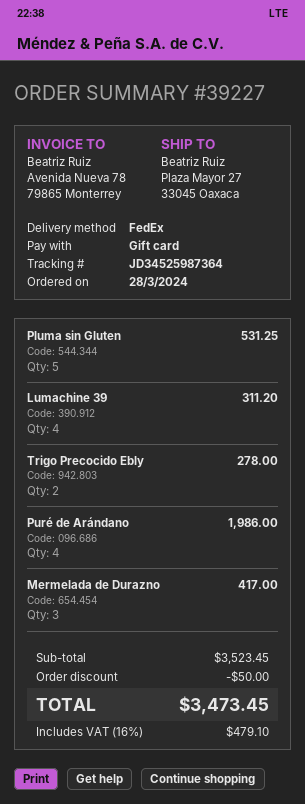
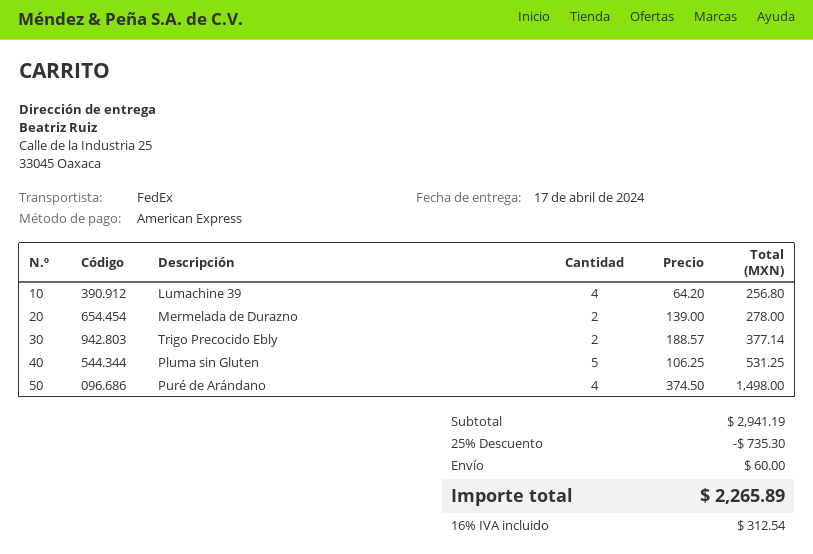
payment method: gift card -> American Express
ship to: Plaza Mayor 27, 33045 Oaxaca -> Calle de la Industria 25, 33045 Oaxaca
Lumachine 39: 4 for 311.20 -> 4 for 256.80
Trigo Precocido Ebly: 2 for 278.00 -> 2 for 377.14
Puré de Arándano: 4 for 1986.00 -> 4 for 1498.00
Mermelada de Durazno: 3 for 417.00 -> 2 for 278.00
subtotal: 3523.45 -> 2941.19
discount: 50.00 -> 735.30
shipping: none -> 60.00
tax: 16% = 479.10 -> 16% = 312.54
total: 3473.45 -> 2265.89

